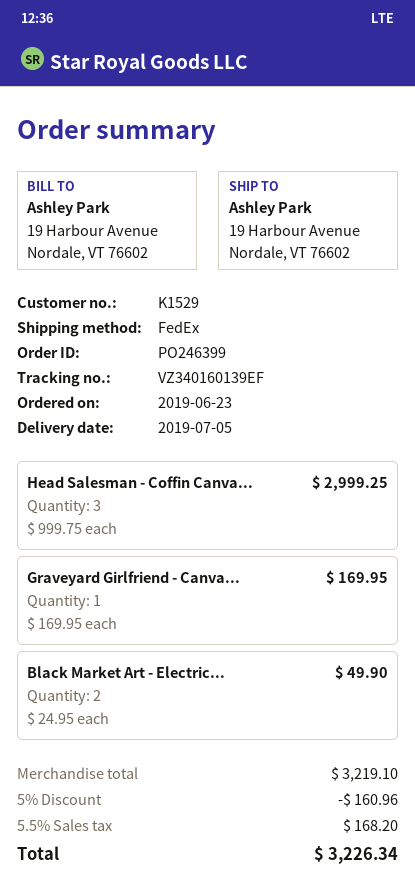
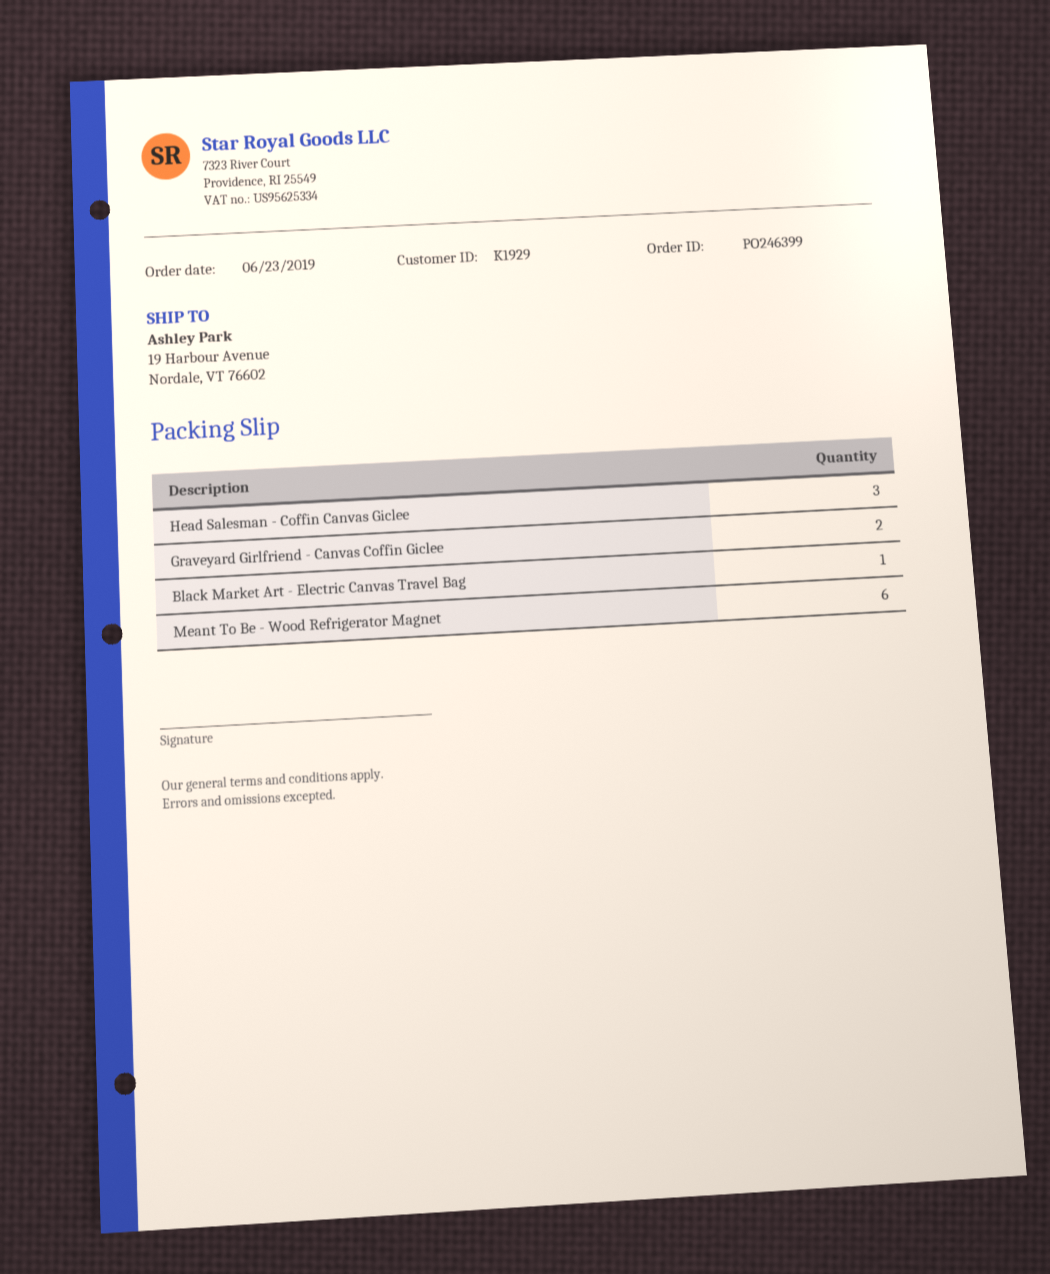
customer number: K1529 -> K1929
Graveyard Girlfriend - Canva...: 1 -> 2
Black Market Art - Electric...: 2 -> 1
Meant To Be - Wood Refrigerator Magnet: none -> 6

